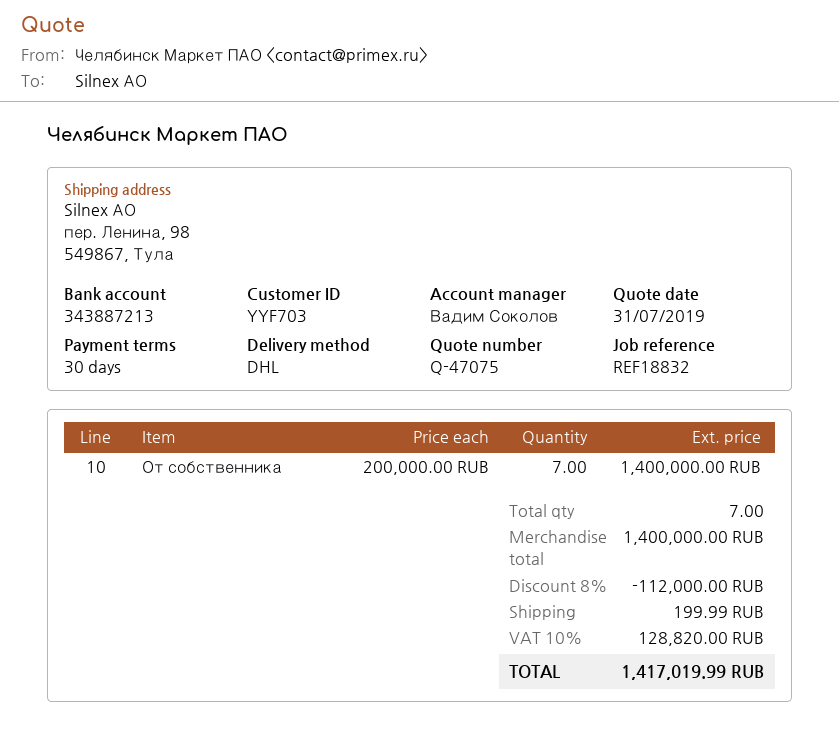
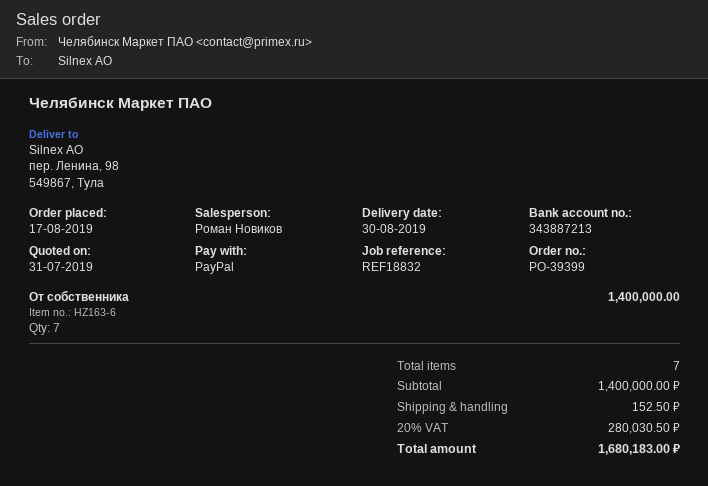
sales rep: Вадим Соколов -> Роман Новиков
discount: 8% = 112000.00 -> none
shipping: 199.99 -> 152.50
tax: 10% = 128820.00 -> 20% = 280030.50
total: 1417019.99 -> 1680183.00

